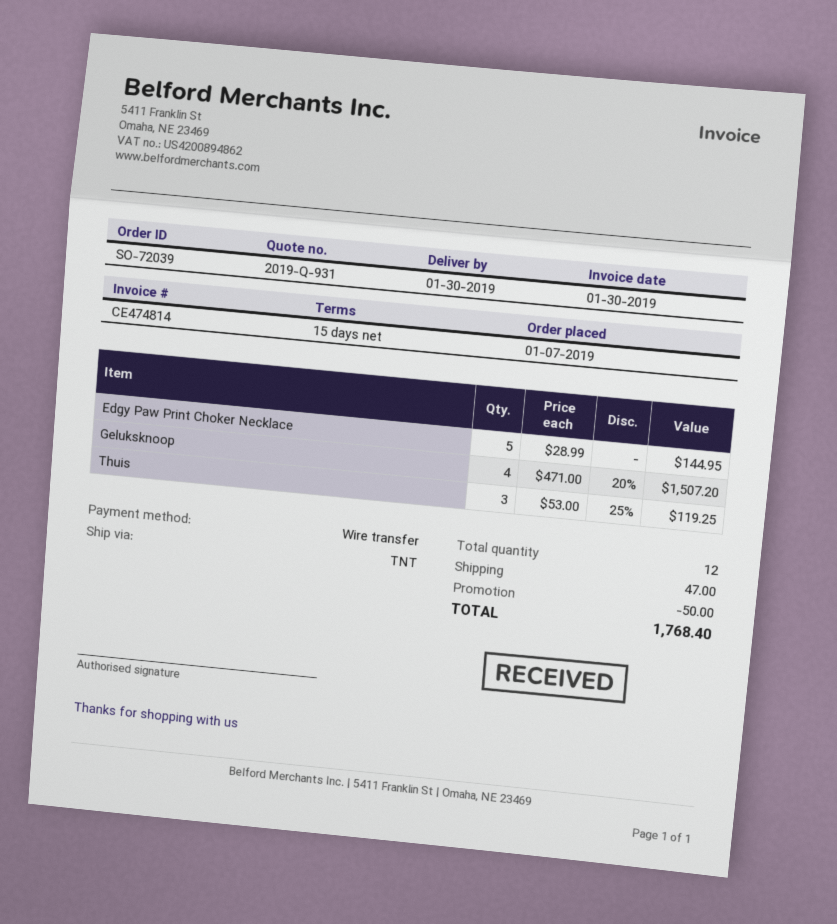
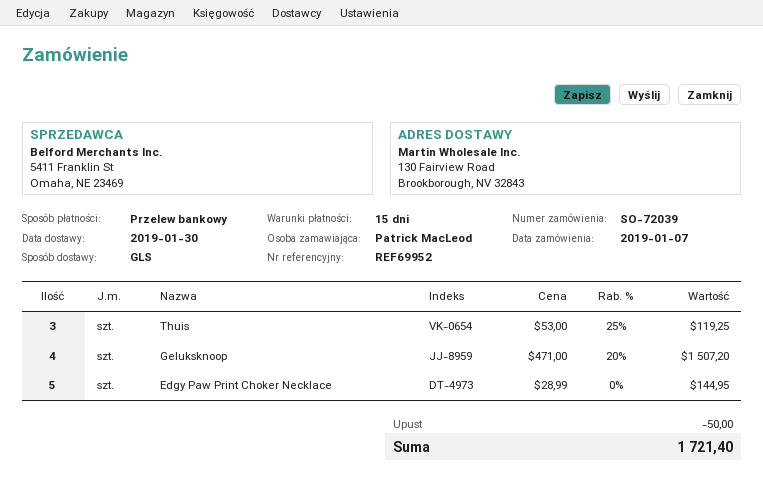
shipping method: TNT -> GLS
shipping: 47.00 -> none
total: 1768.40 -> 1721.40

